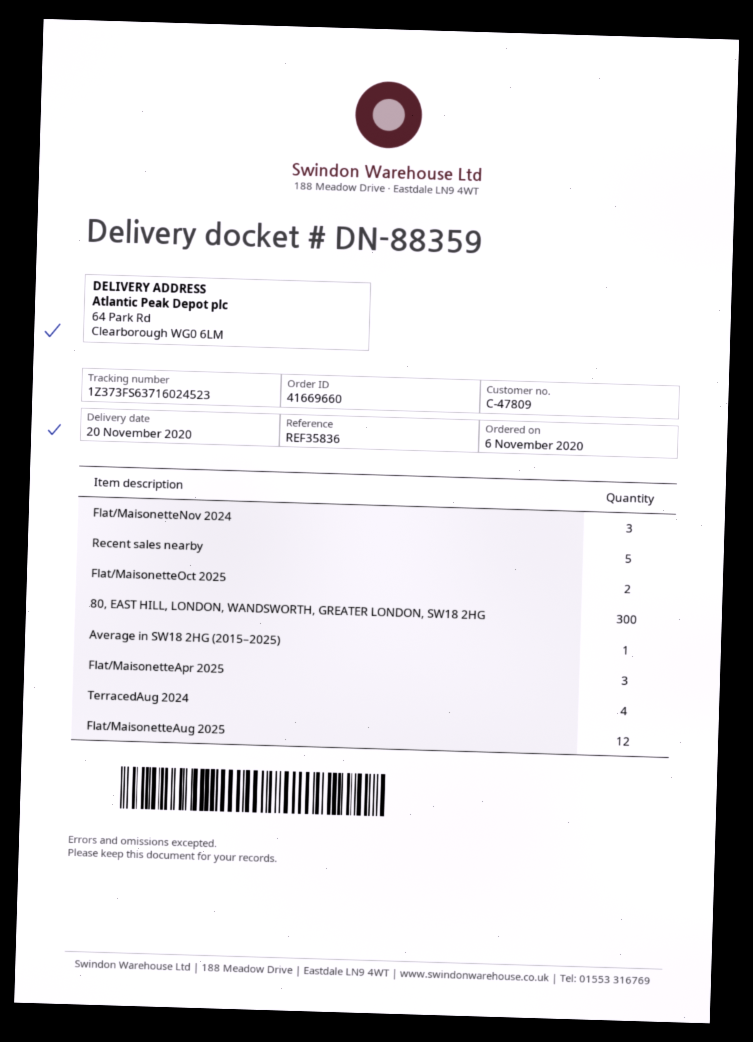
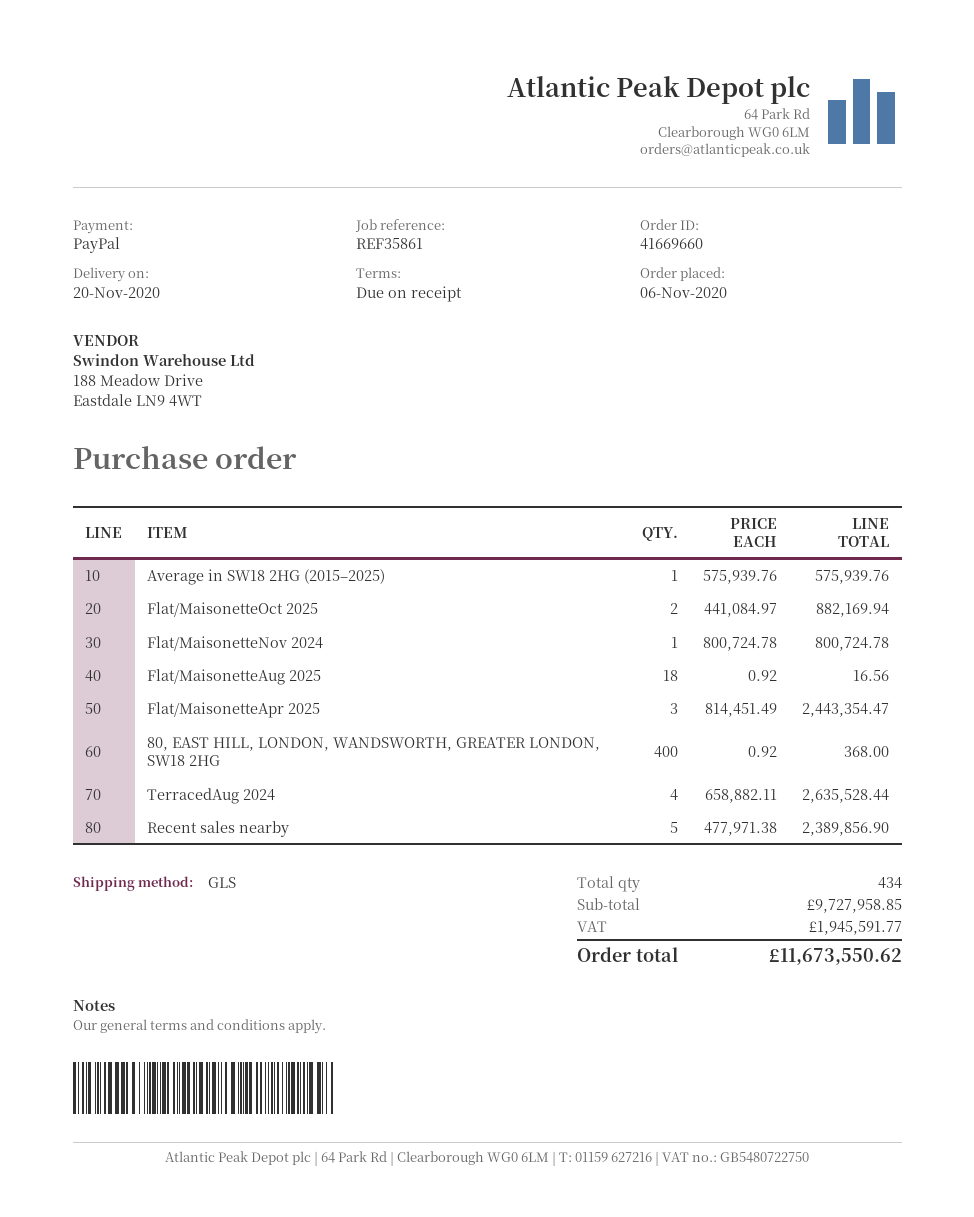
reference: REF35836 -> REF35861
Flat/MaisonetteNov 2024: 3 -> 1
80, EAST HILL, LONDON, WANDSWORTH, GREATER LONDON, SW18 2HG: 300 -> 400
Flat/MaisonetteAug 2025: 12 -> 18

